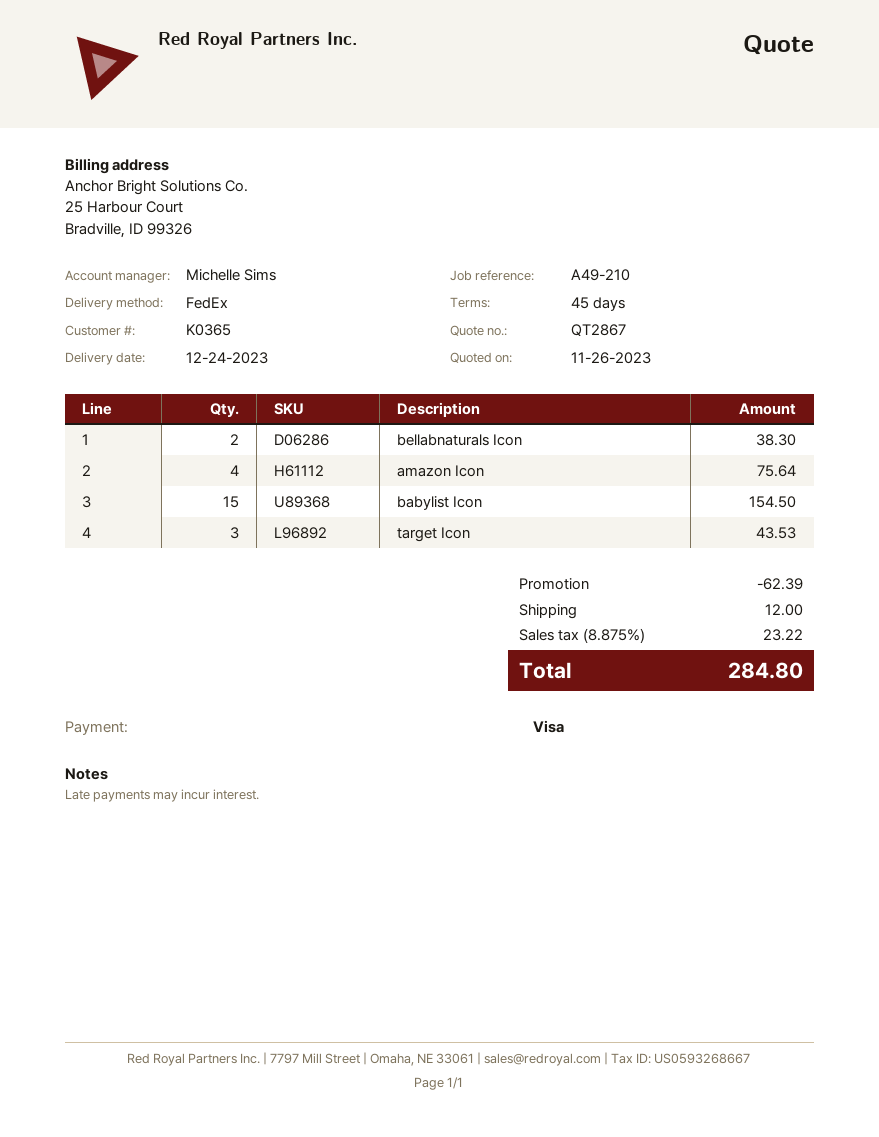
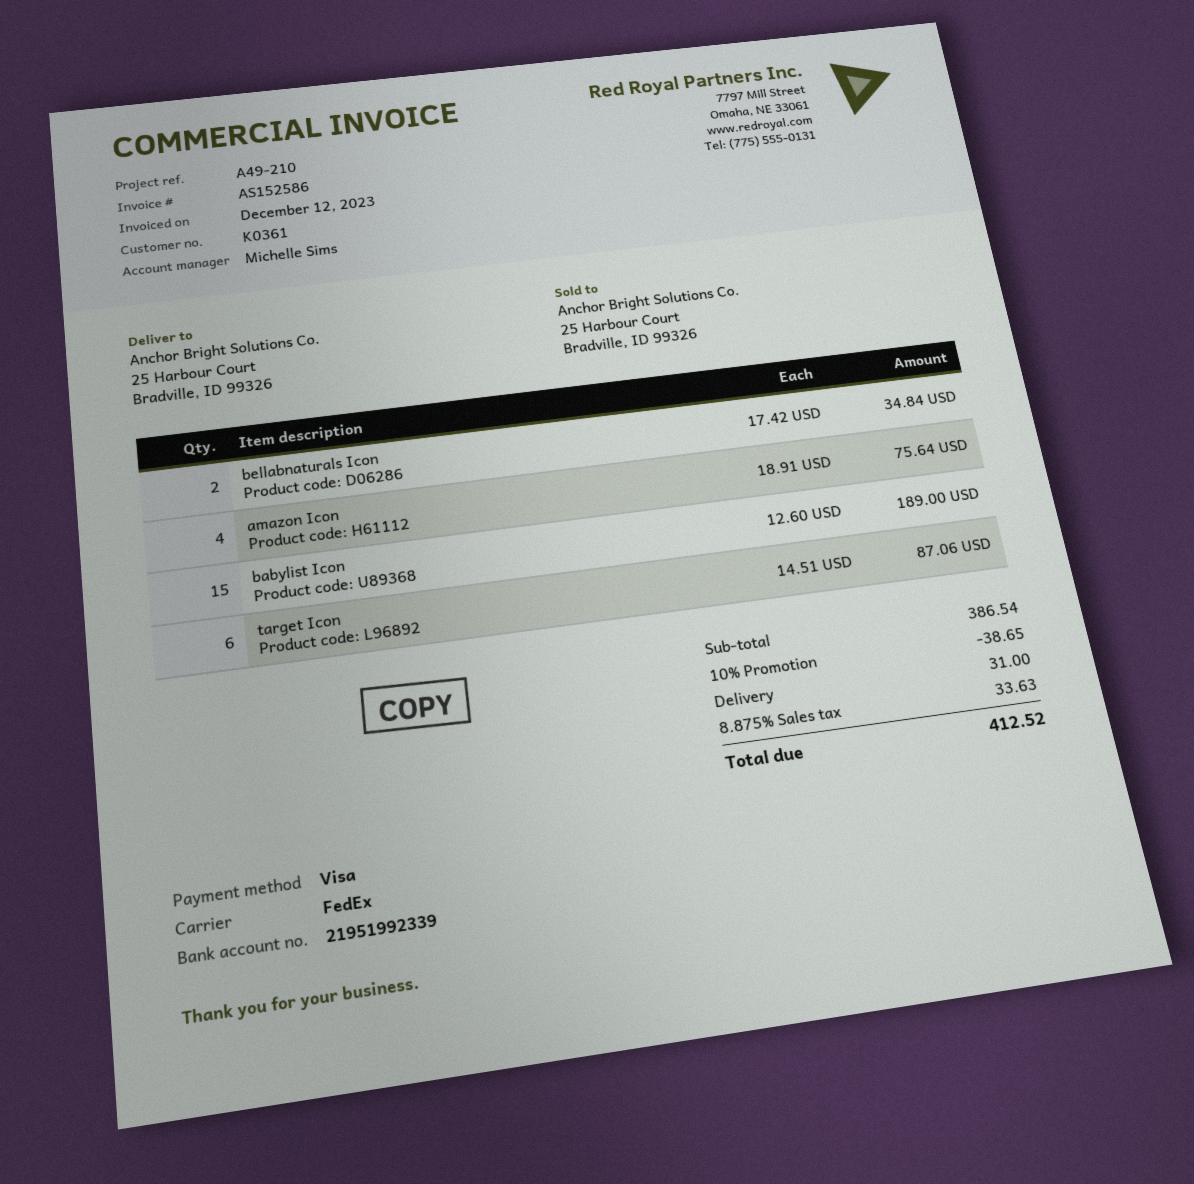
customer number: K0365 -> K0361
bellabnaturals Icon: 2 for 38.30 -> 2 for 34.84
babylist Icon: 15 for 154.50 -> 15 for 189.00
target Icon: 3 for 43.53 -> 6 for 87.06
discount: 62.39 -> 38.65
shipping: 12.00 -> 31.00
tax: 8.875% = 23.22 -> 8.875% = 33.63
total: 284.80 -> 412.52

